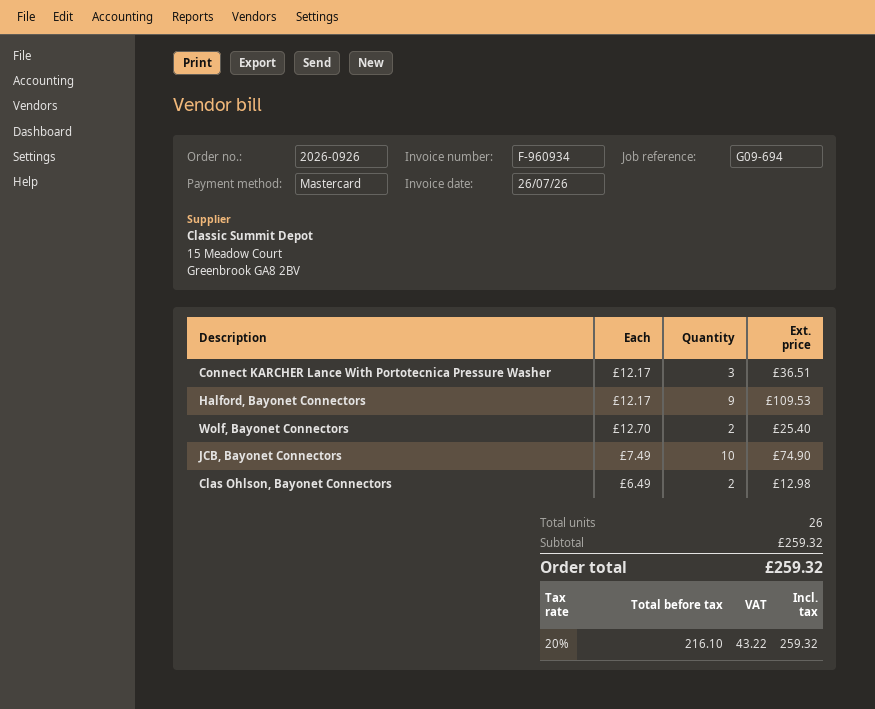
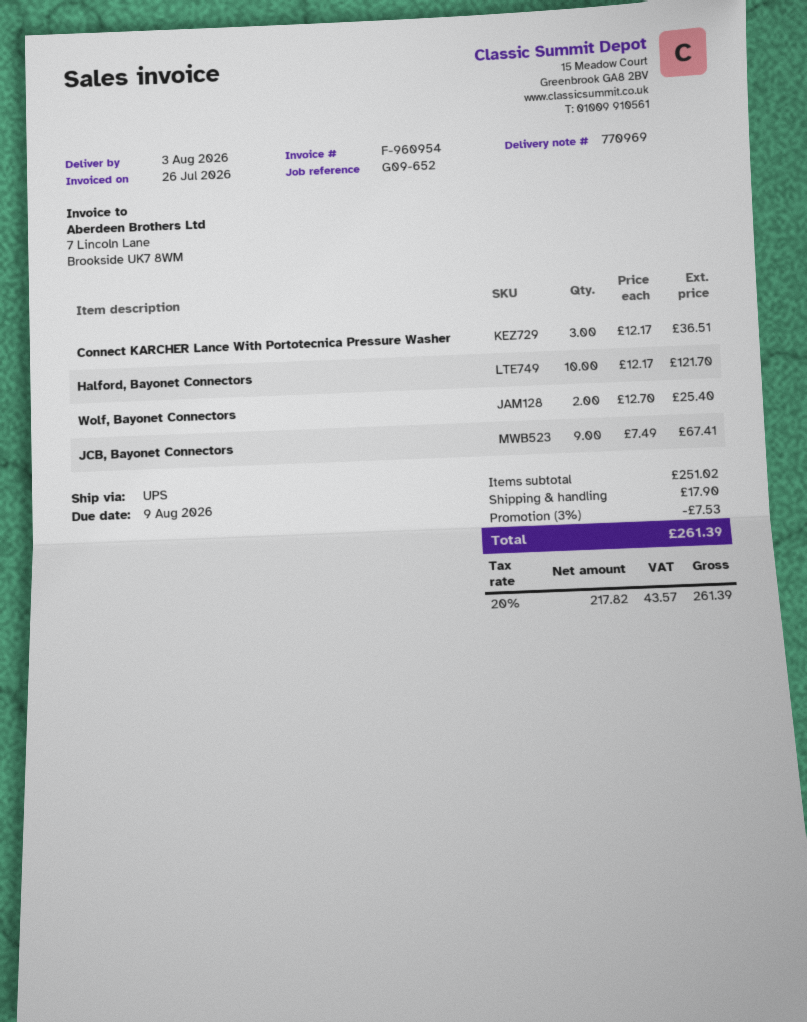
invoice number: F-960934 -> F-960954
reference: G09-694 -> G09-652
Halford, Bayonet Connectors: 9 x 12.17 = 109.53 -> 10 x 12.17 = 121.70
JCB, Bayonet Connectors: 10 x 7.49 = 74.90 -> 9 x 7.49 = 67.41
Clas Ohlson, Bayonet Connectors: 2 x 6.49 = 12.98 -> none
subtotal: 259.32 -> 251.02
discount: none -> 3% = 7.53
shipping: none -> 17.90
net: 216.10 -> 217.82
tax: 20% = 43.22 -> 20% = 43.57
total: 259.32 -> 261.39

